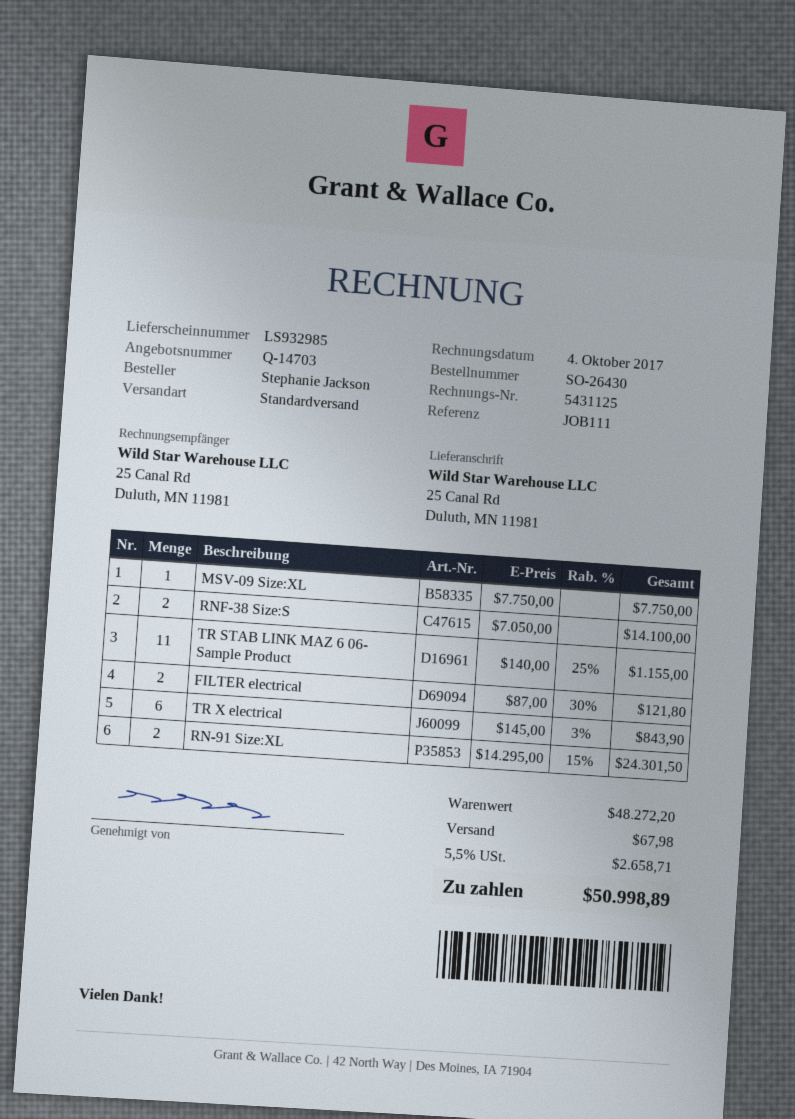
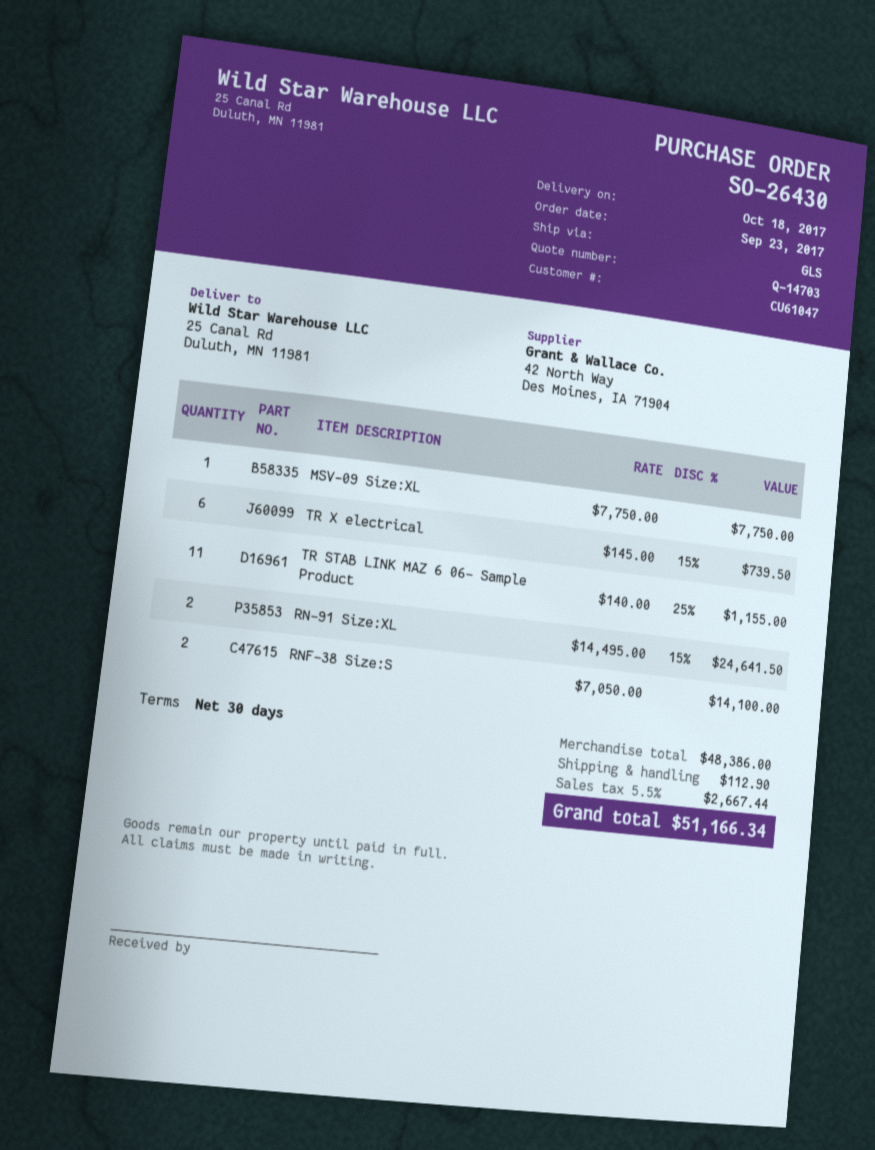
shipping method: standard -> GLS
FILTER electrical: 2 x 87.00 - 30% = 121.80 -> none
TR X electrical: 6 x 145.00 - 3% = 843.90 -> 6 x 145.00 - 15% = 739.50
RN-91 Size:XL: 2 x 14295.00 - 15% = 24301.50 -> 2 x 14495.00 - 15% = 24641.50
subtotal: 48272.20 -> 48386.00
shipping: 67.98 -> 112.90
tax: 5.5% = 2658.71 -> 5.5% = 2667.44
total: 50998.89 -> 51166.34

